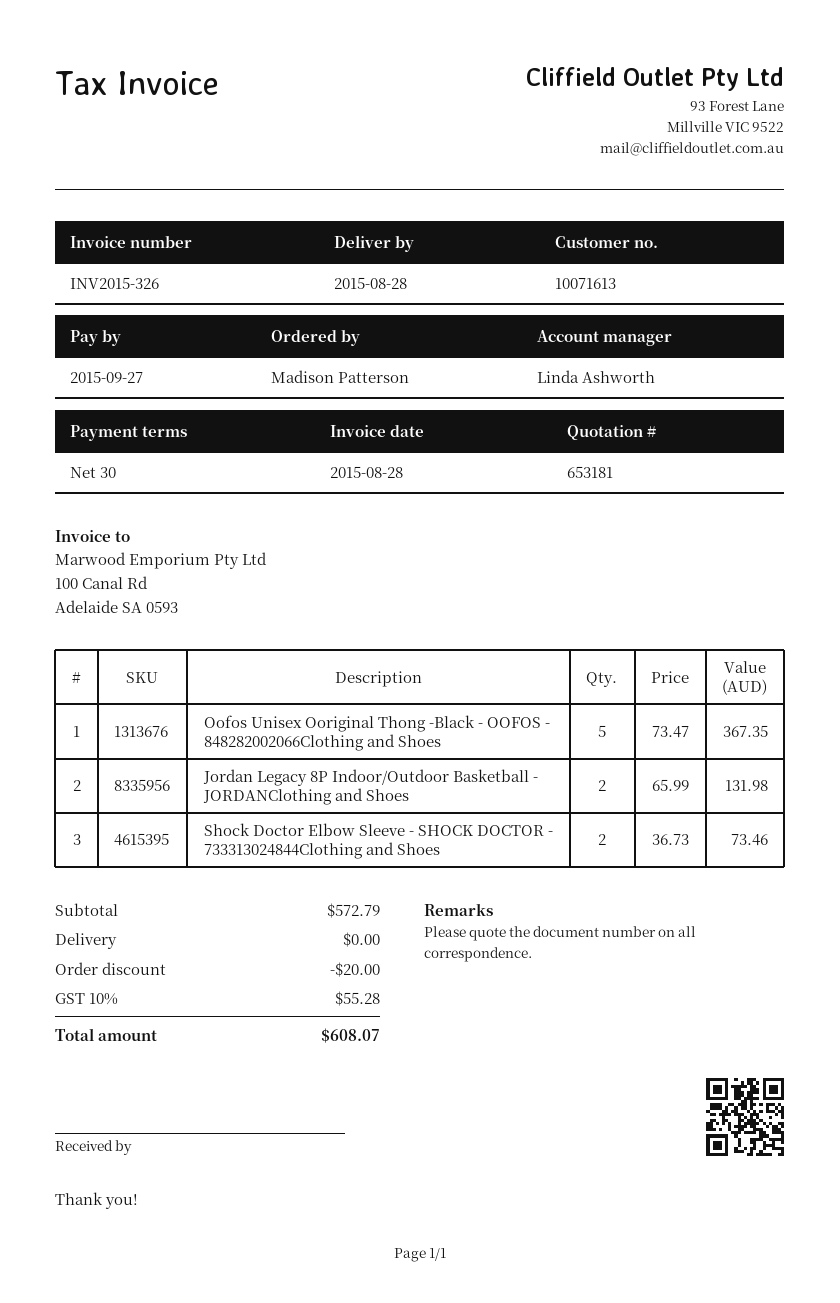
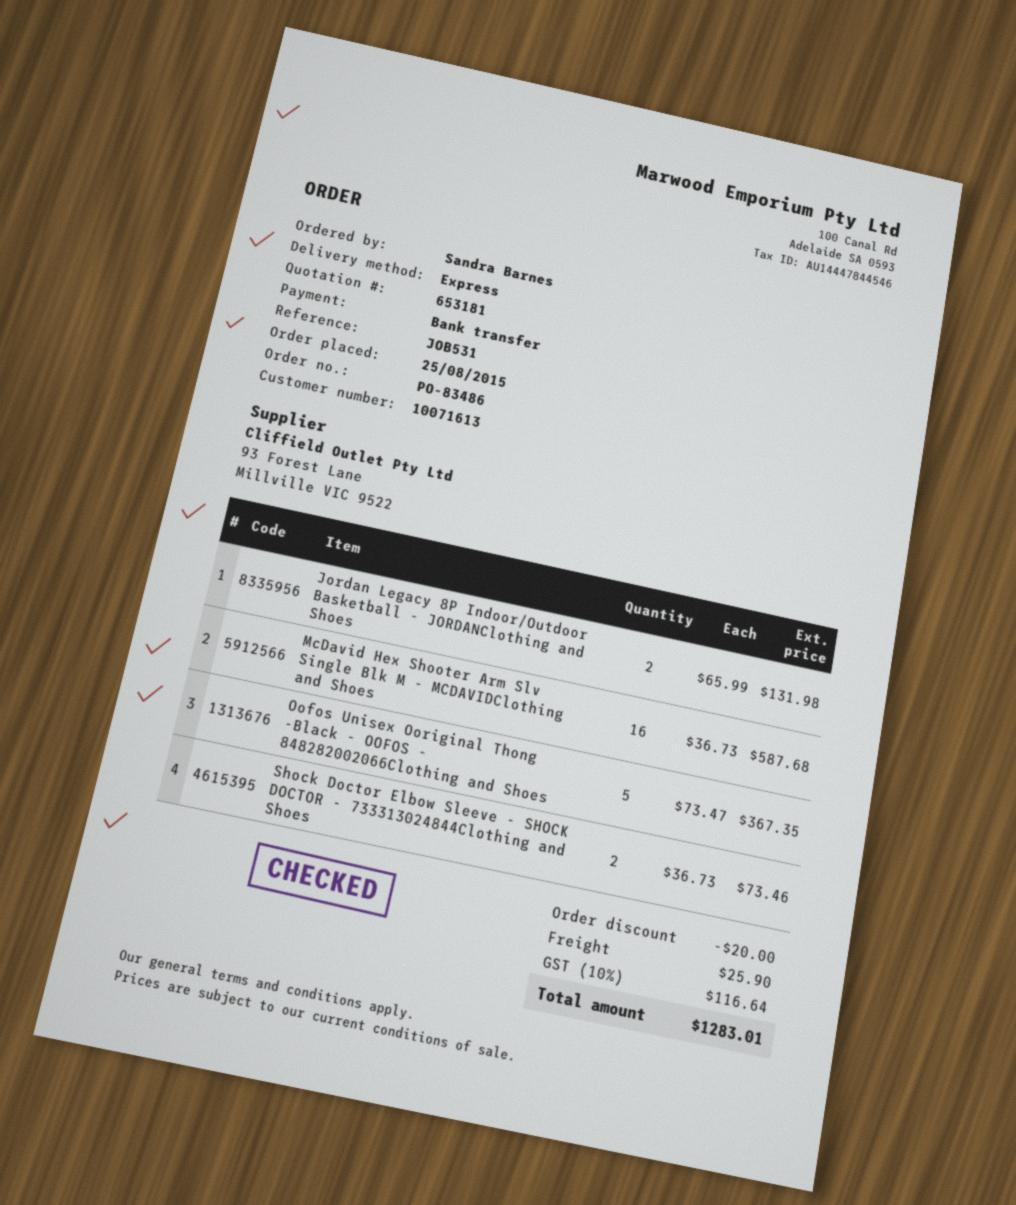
ordered by: Madison Patterson -> Sandra Barnes
McDavid Hex Shooter Arm Slv Single Blk M - MCDAVIDClothing and Shoes: none -> 16 x 36.73 = 587.68
shipping: 0.00 -> 25.90
tax: 10% = 55.28 -> 10% = 116.64
total: 608.07 -> 1283.01

